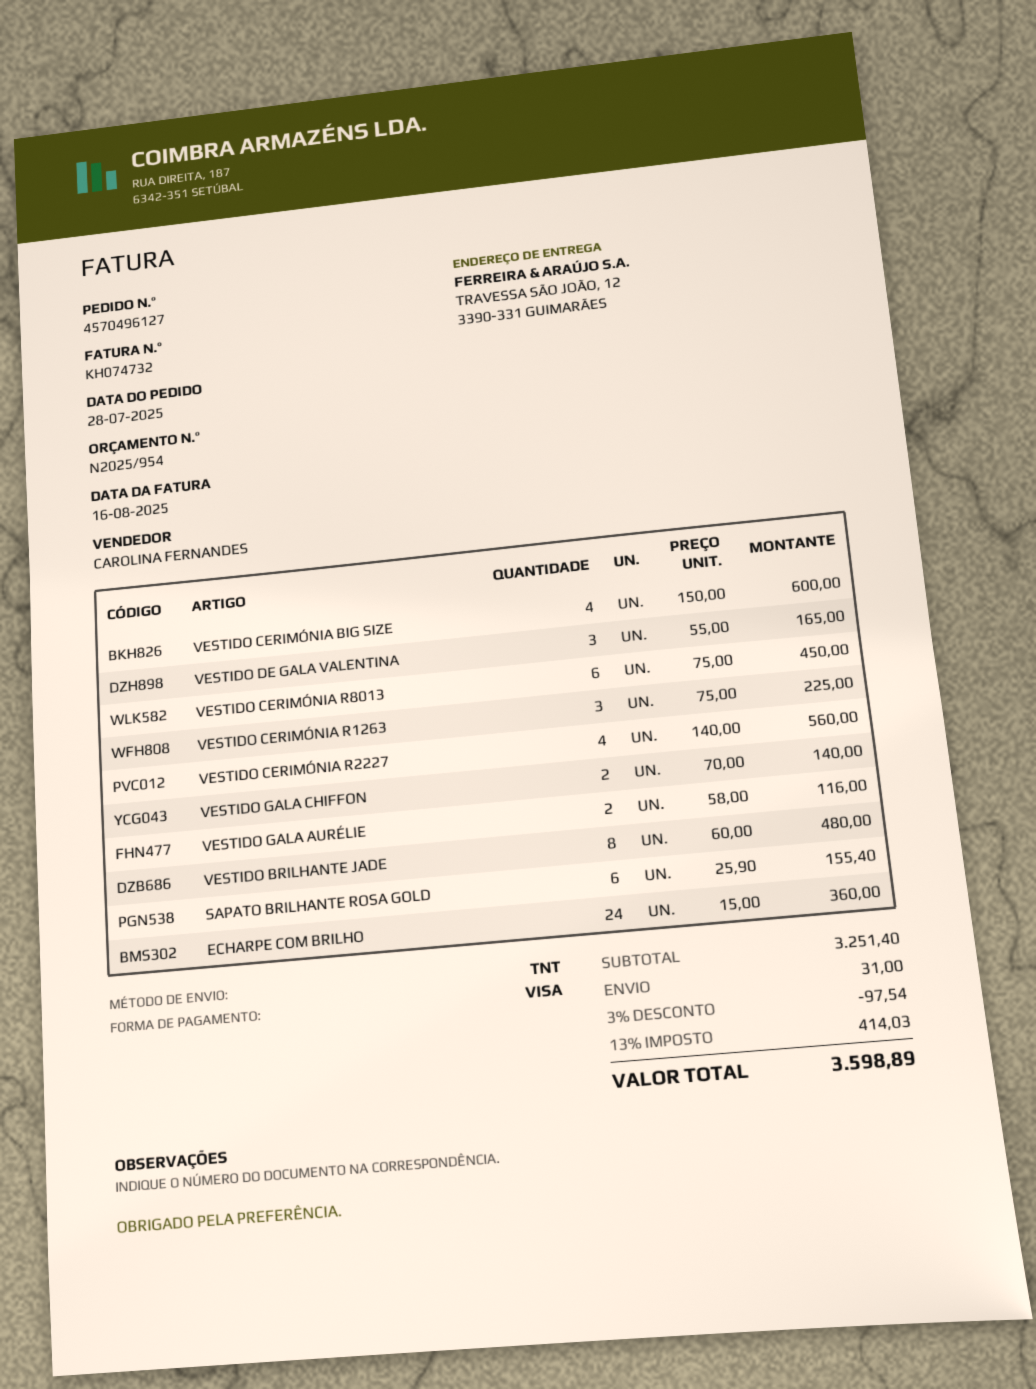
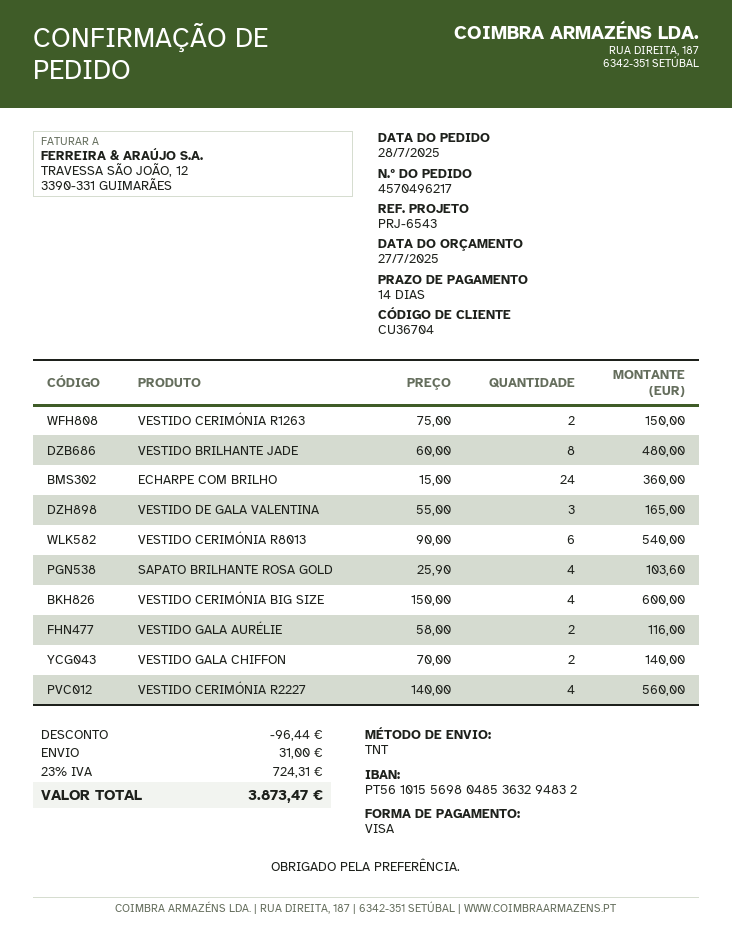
order number: 4570496127 -> 4570496217
VESTIDO CERIMÓNIA R8013: 6 x 75.00 = 450.00 -> 6 x 90.00 = 540.00
VESTIDO CERIMÓNIA R1263: 3 x 75.00 = 225.00 -> 2 x 75.00 = 150.00
SAPATO BRILHANTE ROSA GOLD: 6 x 25.90 = 155.40 -> 4 x 25.90 = 103.60
discount: 97.54 -> 96.44
tax: 13% = 414.03 -> 23% = 724.31
total: 3598.89 -> 3873.47

